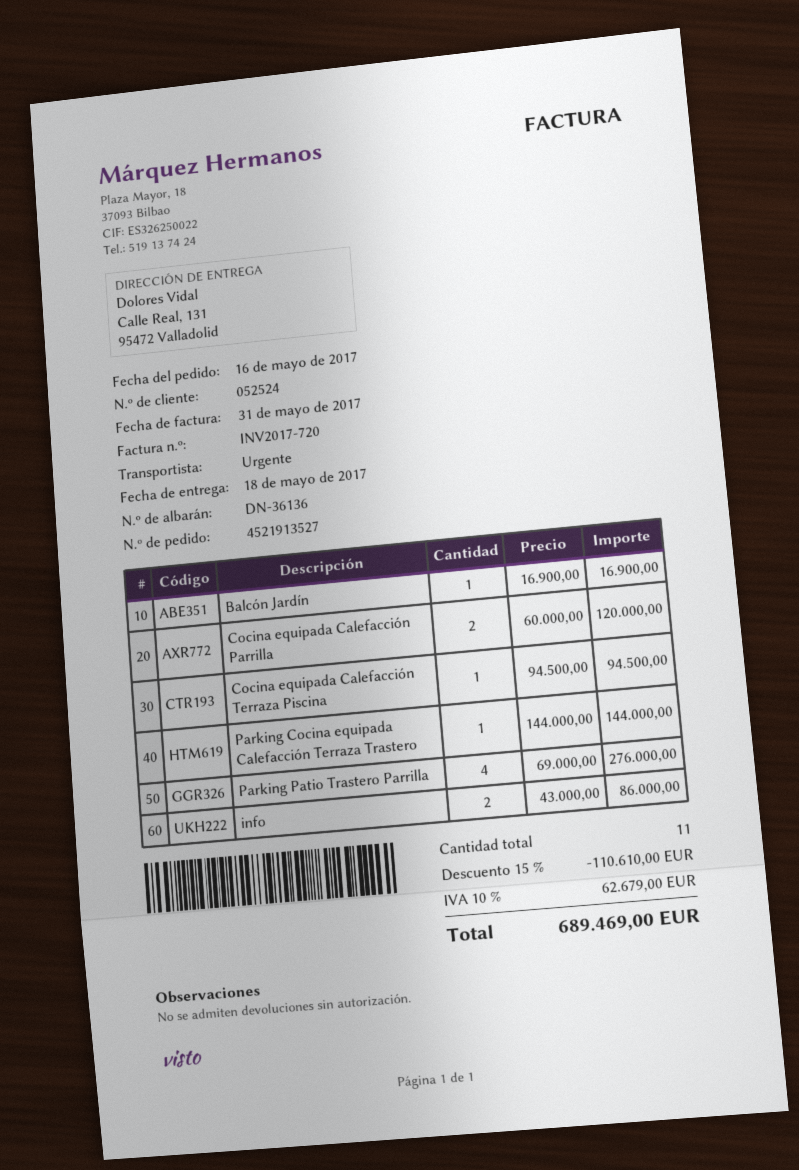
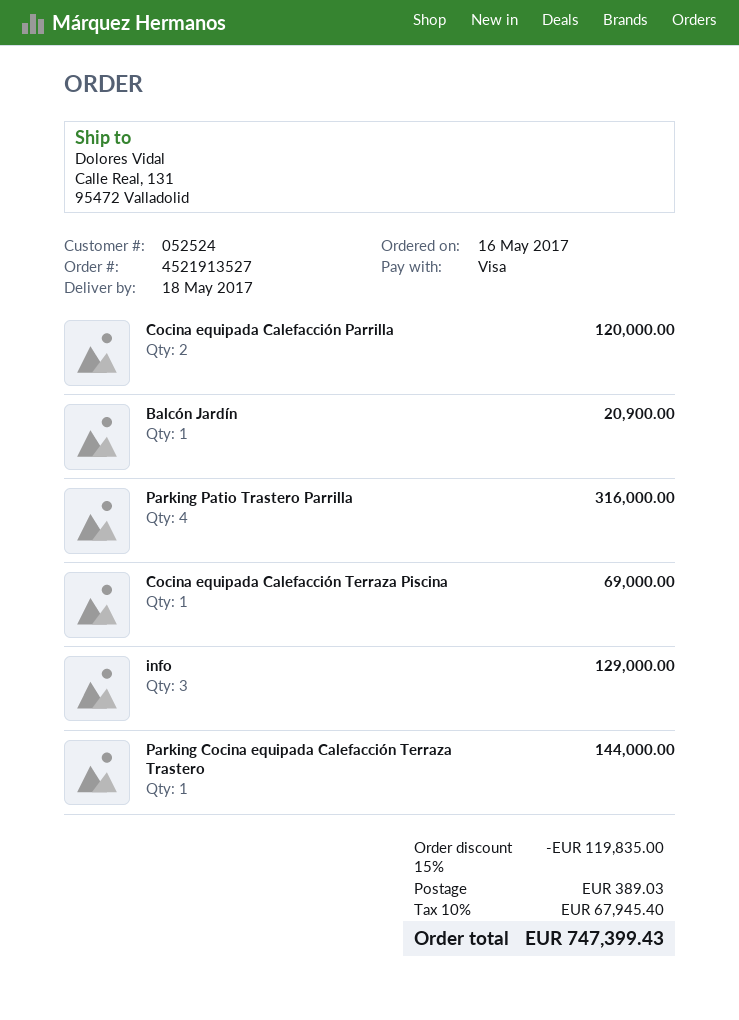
Balcón Jardín: 1 for 16900.00 -> 1 for 20900.00
Cocina equipada Calefacción Terraza Piscina: 1 for 94500.00 -> 1 for 69000.00
Parking Patio Trastero Parrilla: 4 for 276000.00 -> 4 for 316000.00
info: 2 for 86000.00 -> 3 for 129000.00
discount: 15% = 110610.00 -> 15% = 119835.00
shipping: none -> 389.03
tax: 10% = 62679.00 -> 10% = 67945.40
total: 689469.00 -> 747399.43

